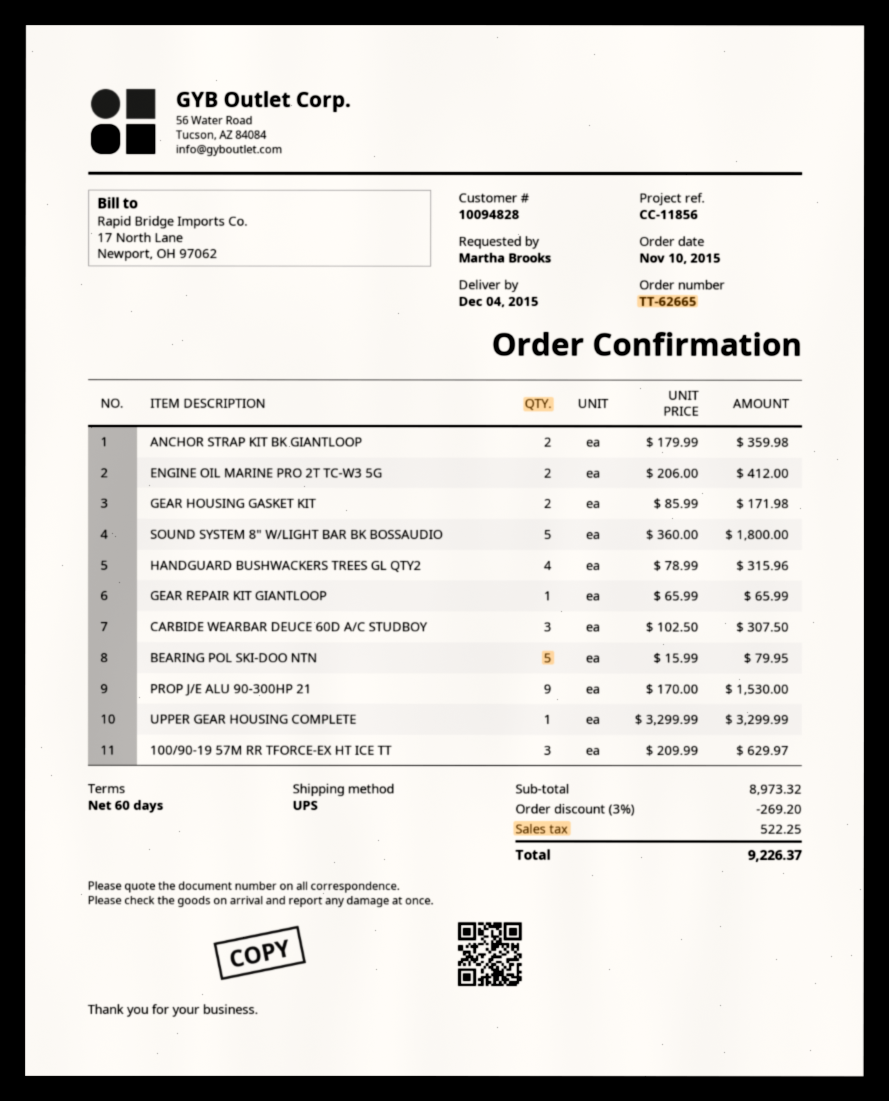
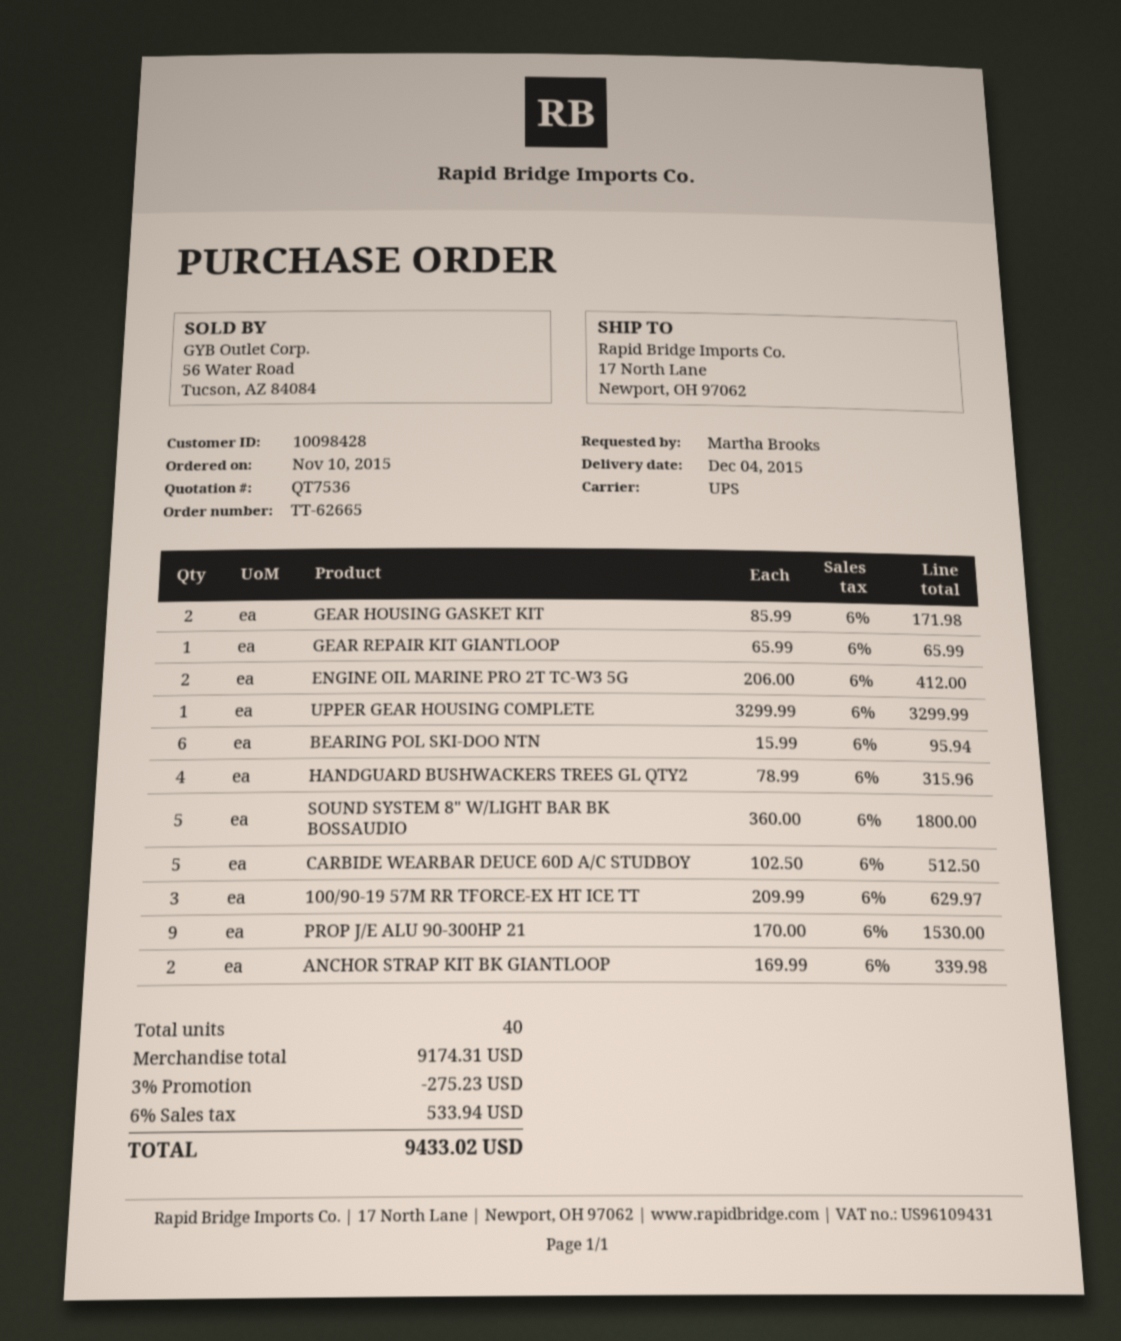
customer number: 10094828 -> 10098428
ANCHOR STRAP KIT BK GIANTLOOP: 2 x 179.99 = 359.98 -> 2 x 169.99 = 339.98
CARBIDE WEARBAR DEUCE 60D A/C STUDBOY: 3 x 102.50 = 307.50 -> 5 x 102.50 = 512.50
BEARING POL SKI-DOO NTN: 5 x 15.99 = 79.95 -> 6 x 15.99 = 95.94
subtotal: 8973.32 -> 9174.31
discount: 3% = 269.20 -> 3% = 275.23
tax: 522.25 -> 533.94
total: 9226.37 -> 9433.02

